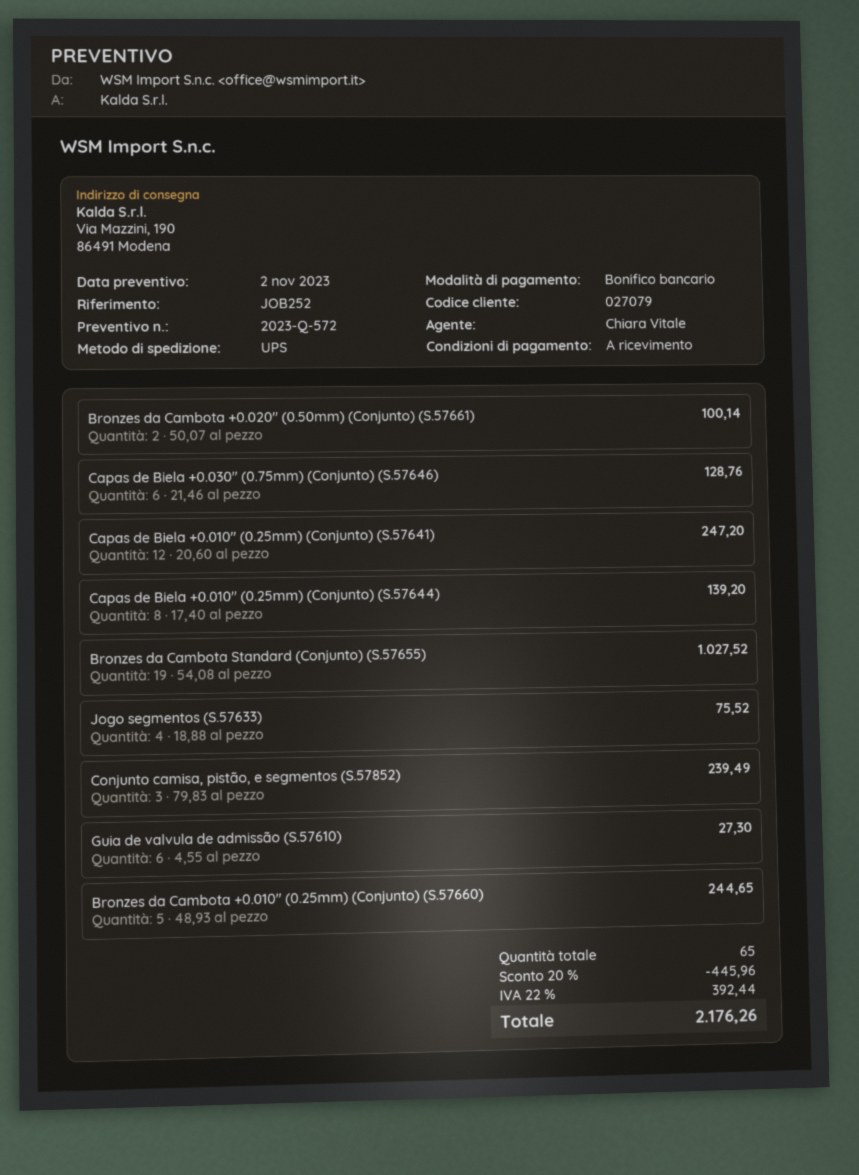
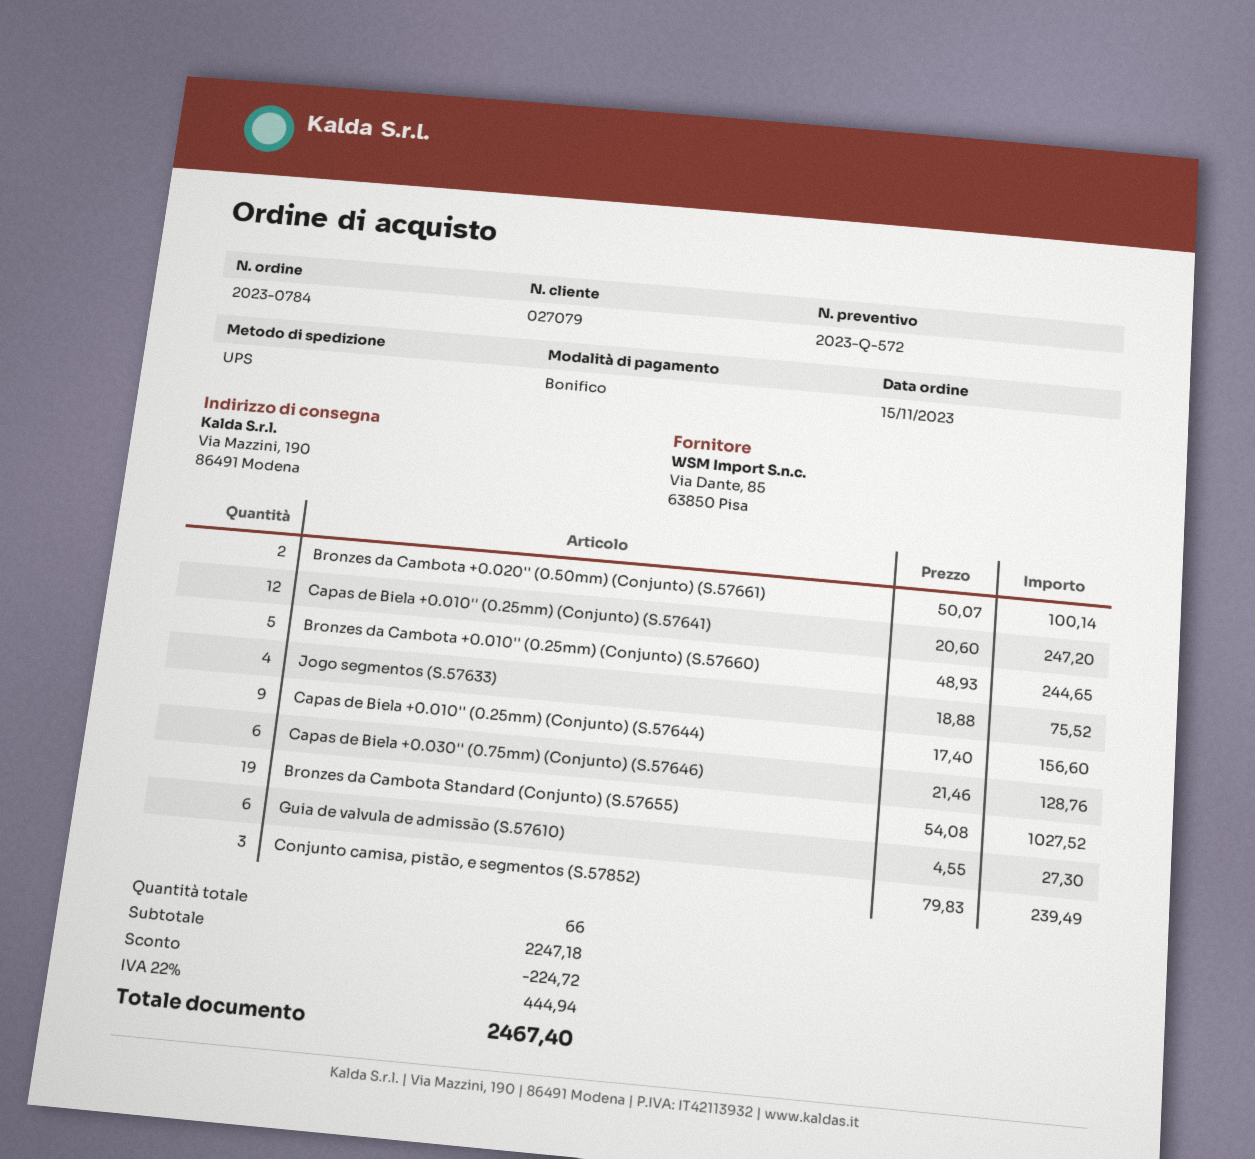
Capas de Biela +0.010'' (0.25mm) (Conjunto) (S.57644): 8 x 17.40 = 139.20 -> 9 x 17.40 = 156.60
total quantity: 65 -> 66
discount: 445.96 -> 224.72
tax: 22% = 392.44 -> 22% = 444.94
total: 2176.26 -> 2467.40

